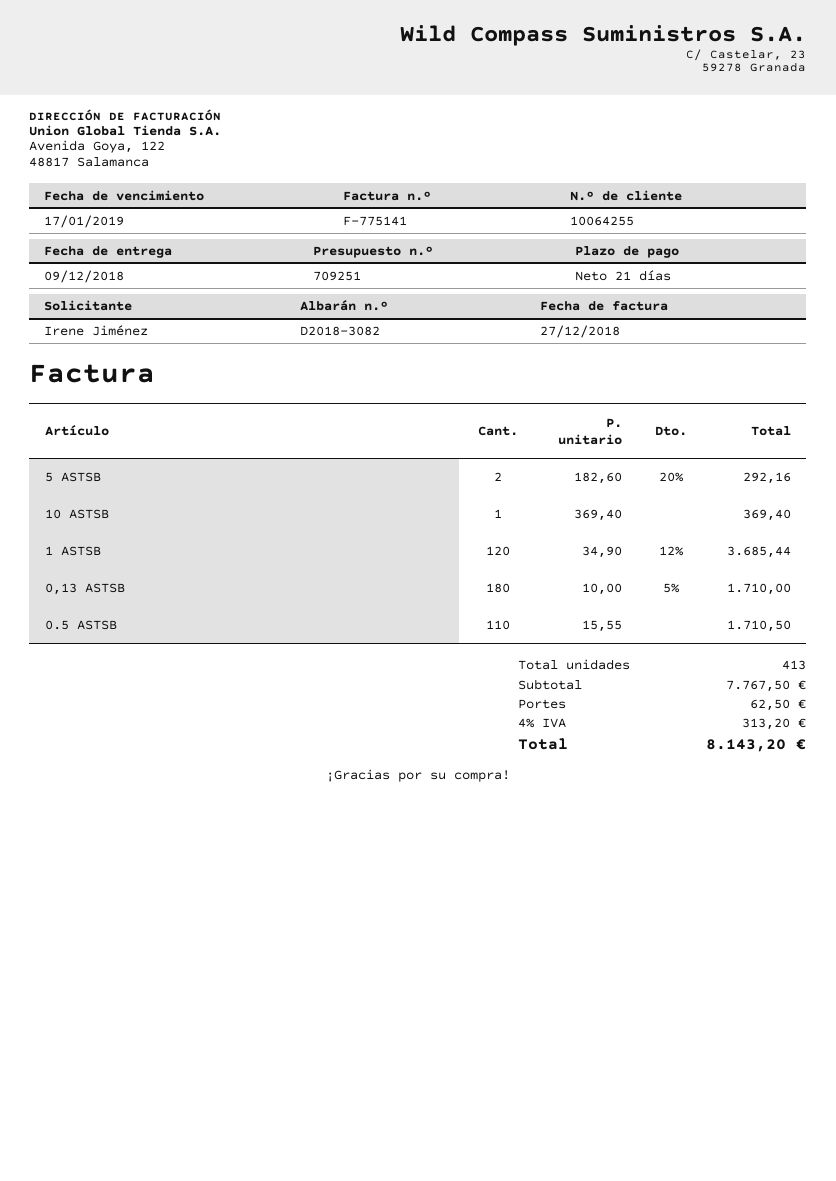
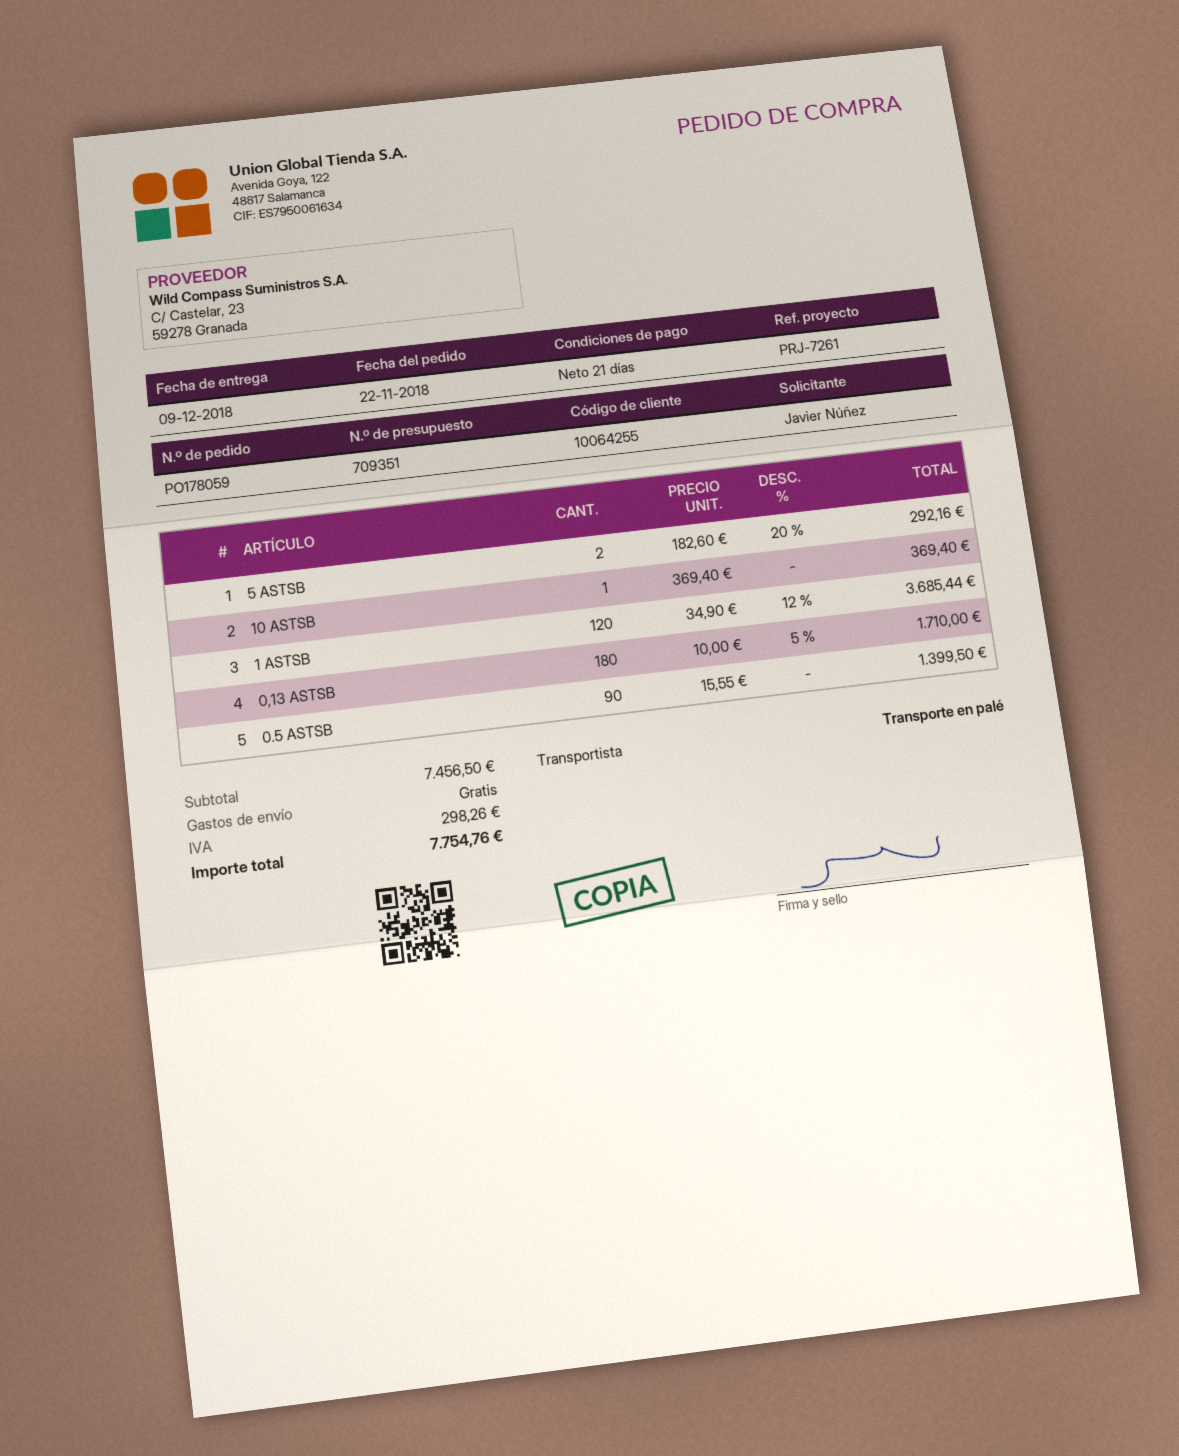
quote number: 709251 -> 709351
ordered by: Irene Jiménez -> Javier Núñez
0.5 ASTSB: 110 x 15.55 = 1710.50 -> 90 x 15.55 = 1399.50
subtotal: 7767.50 -> 7456.50
shipping: 62.50 -> 0.00
tax: 313.20 -> 298.26
total: 8143.20 -> 7754.76

